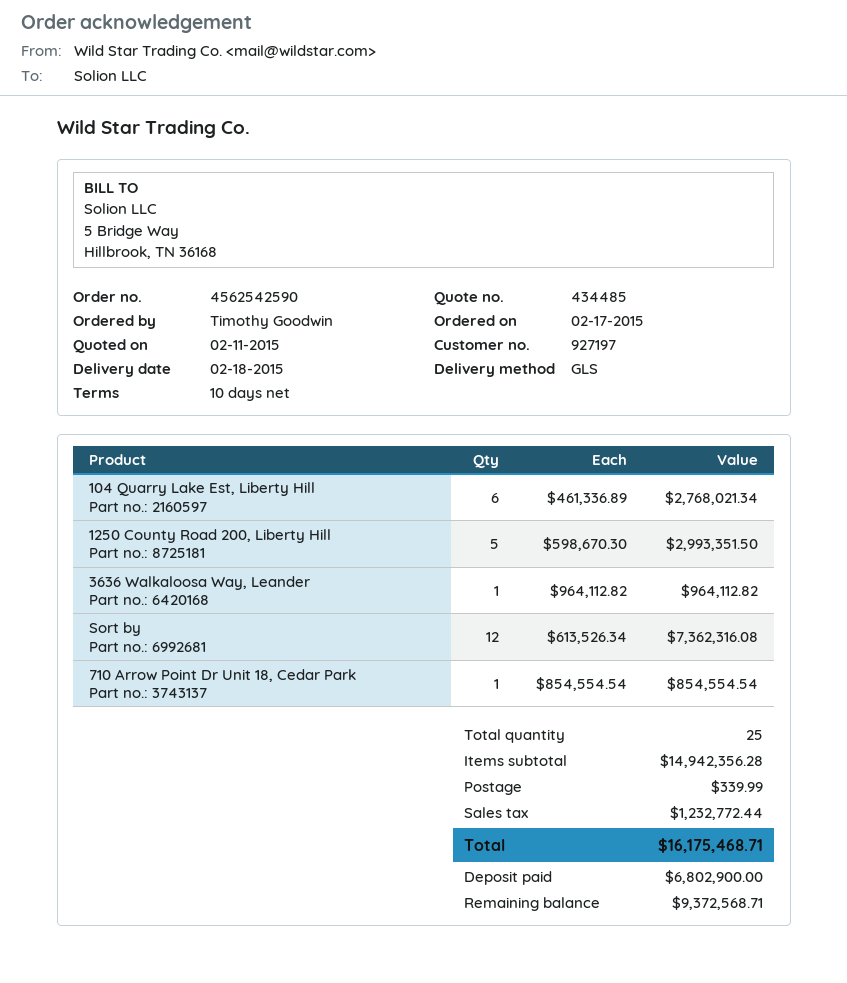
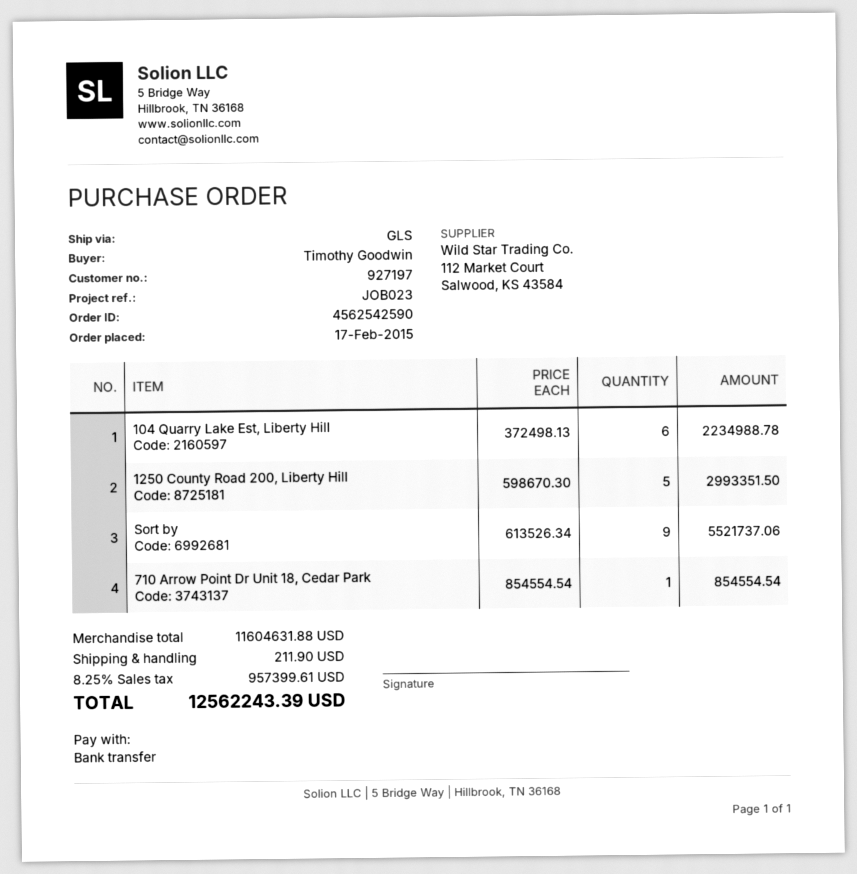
104 Quarry Lake Est, Liberty Hill: 6 x 461336.89 = 2768021.34 -> 6 x 372498.13 = 2234988.78
3636 Walkaloosa Way, Leander: 1 x 964112.82 = 964112.82 -> none
Sort by: 12 x 613526.34 = 7362316.08 -> 9 x 613526.34 = 5521737.06
subtotal: 14942356.28 -> 11604631.88
shipping: 339.99 -> 211.90
tax: 1232772.44 -> 957399.61
total: 16175468.71 -> 12562243.39

